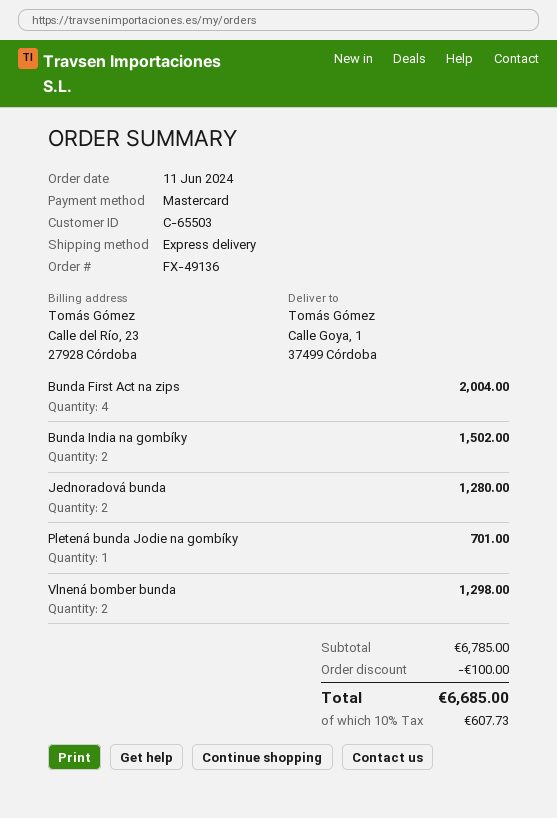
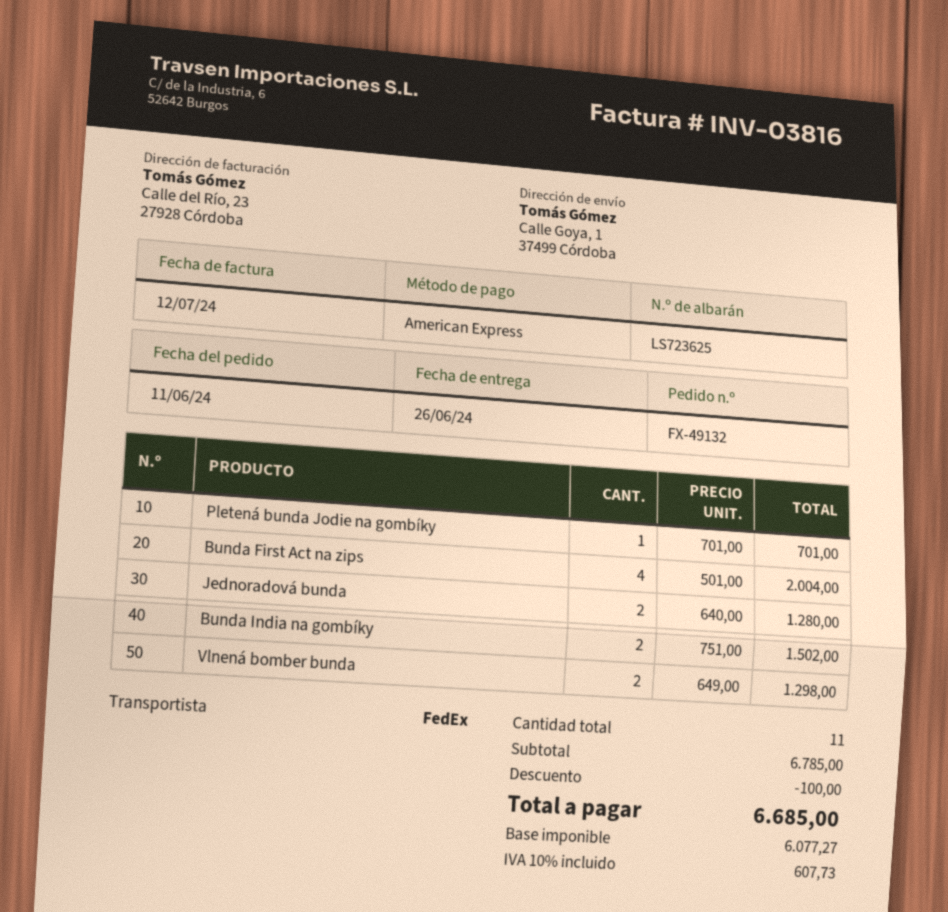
order number: FX-49136 -> FX-49132
payment method: Mastercard -> American Express
shipping method: express -> FedEx

